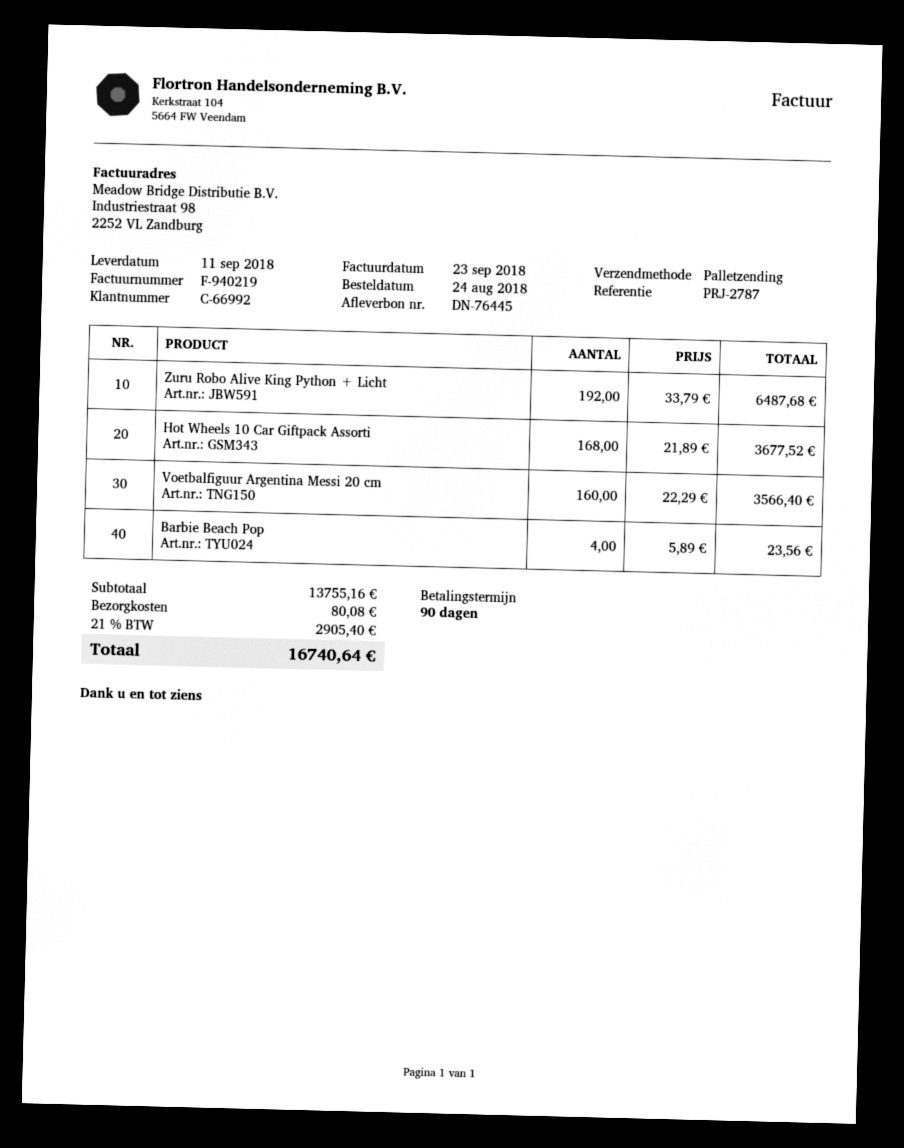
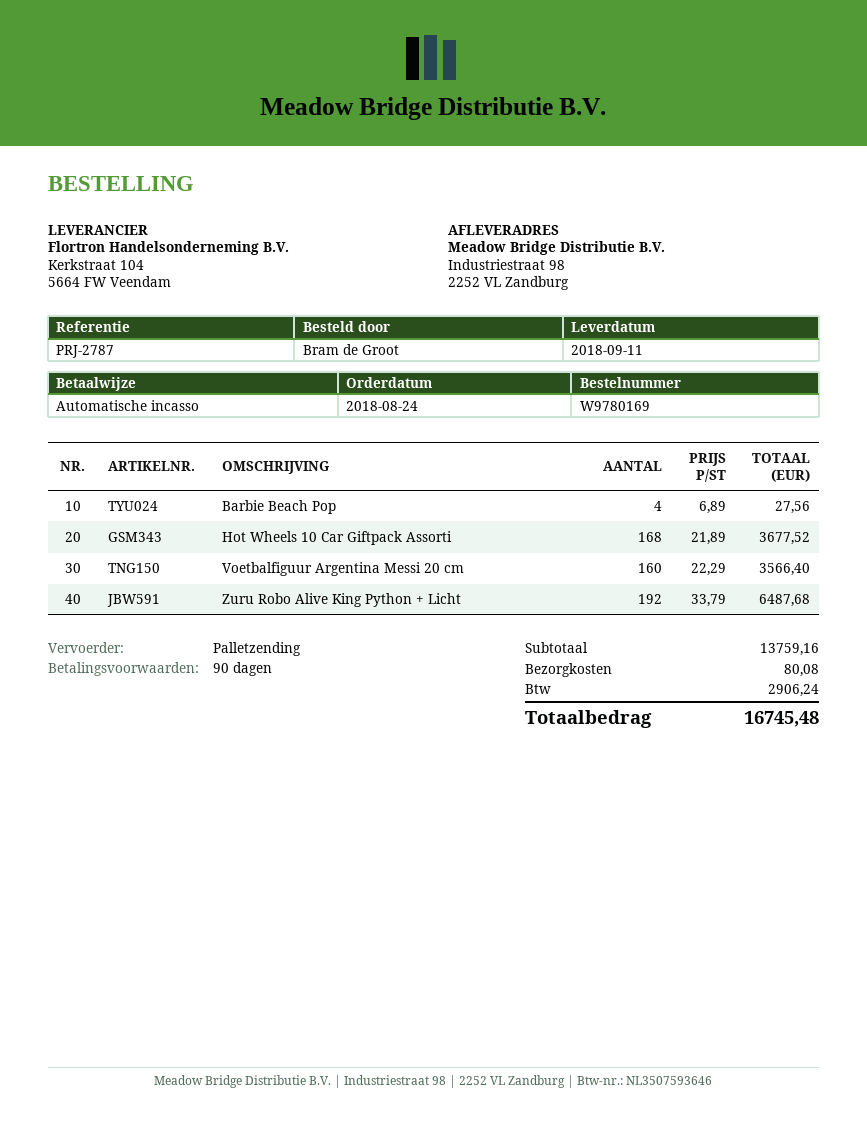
Barbie Beach Pop: 4 x 5.89 = 23.56 -> 4 x 6.89 = 27.56
subtotal: 13755.16 -> 13759.16
tax: 2905.40 -> 2906.24
total: 16740.64 -> 16745.48

